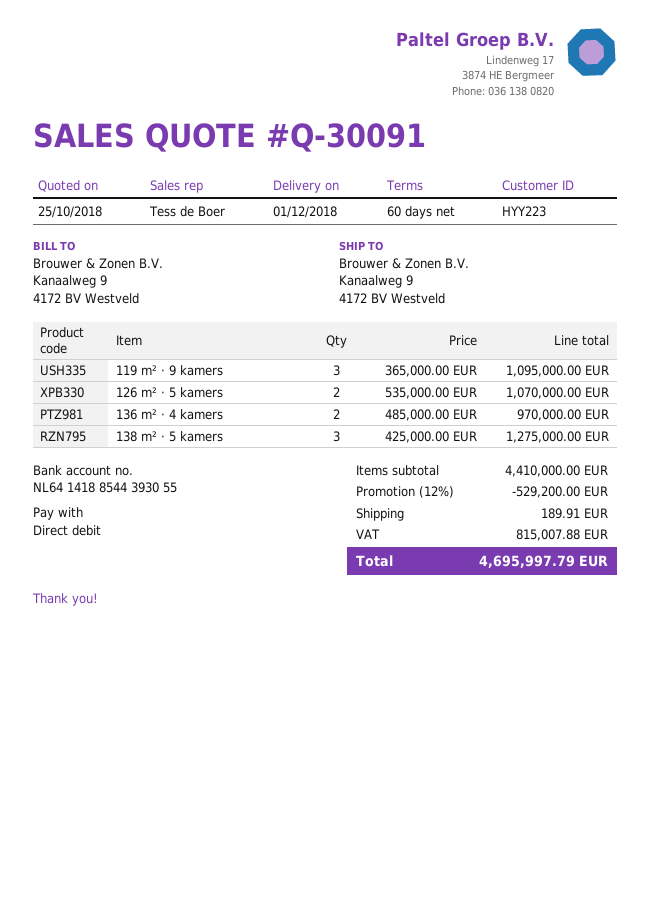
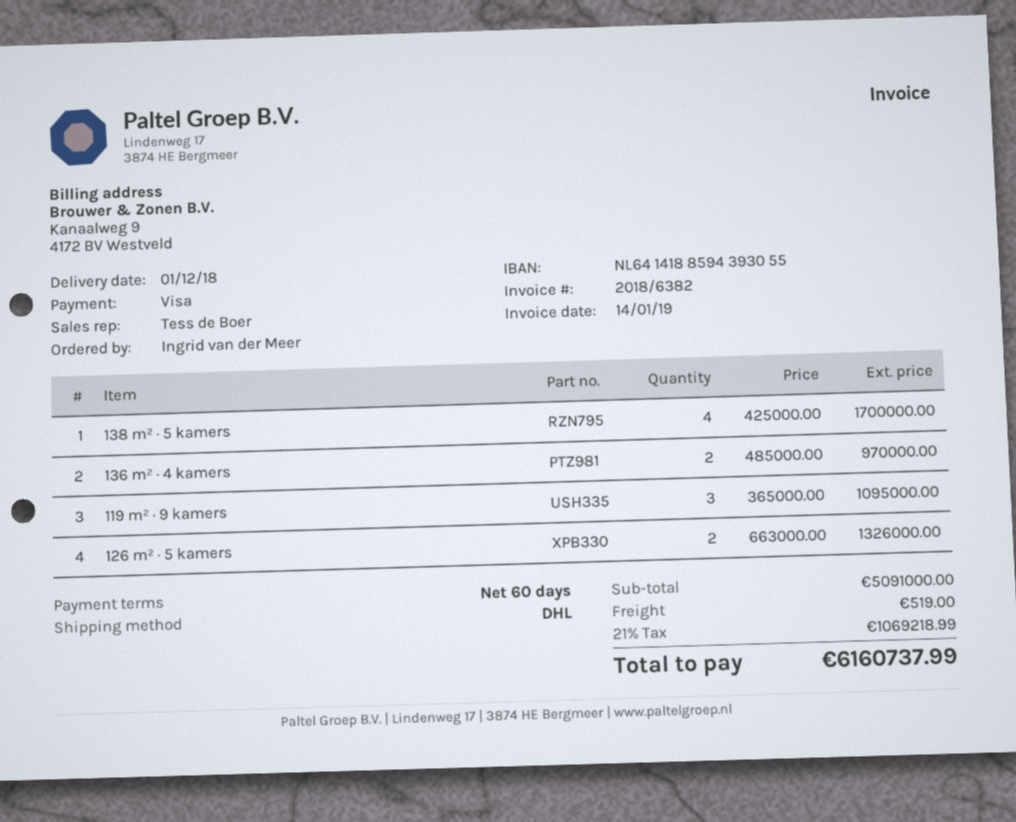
payment method: direct debit -> Visa
bank account: NL6414188544393055 -> NL6414188594393055
126 m² · 5 kamers: 2 x 535000.00 = 1070000.00 -> 2 x 663000.00 = 1326000.00
138 m² · 5 kamers: 3 x 425000.00 = 1275000.00 -> 4 x 425000.00 = 1700000.00
subtotal: 4410000.00 -> 5091000.00
discount: 12% = 529200.00 -> none
shipping: 189.91 -> 519.00
tax: 815007.88 -> 1069218.99
total: 4695997.79 -> 6160737.99

